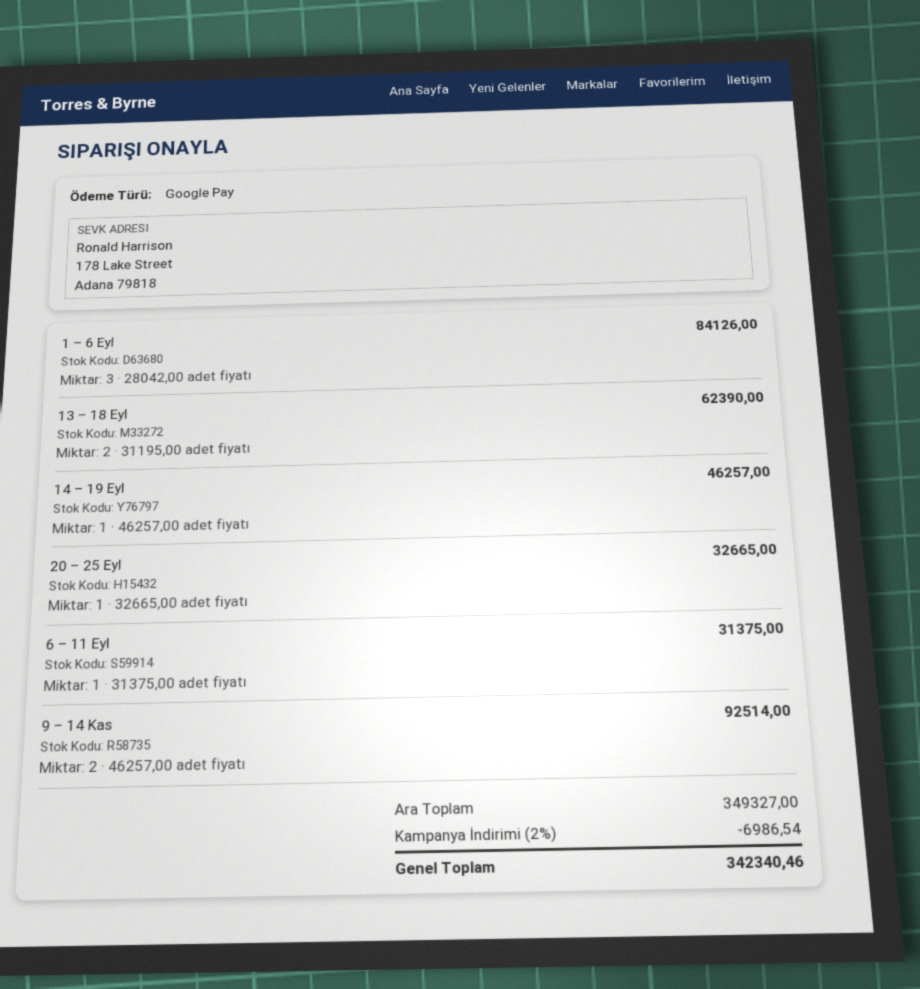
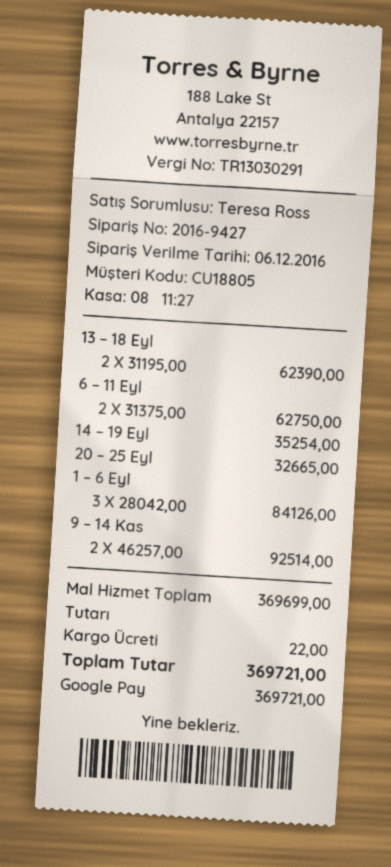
14 – 19 Eyl: 1 x 46257.00 = 46257.00 -> 1 x 35254.00 = 35254.00
6 – 11 Eyl: 1 x 31375.00 = 31375.00 -> 2 x 31375.00 = 62750.00
subtotal: 349327.00 -> 369699.00
discount: 2% = 6986.54 -> none
shipping: none -> 22.00
total: 342340.46 -> 369721.00

